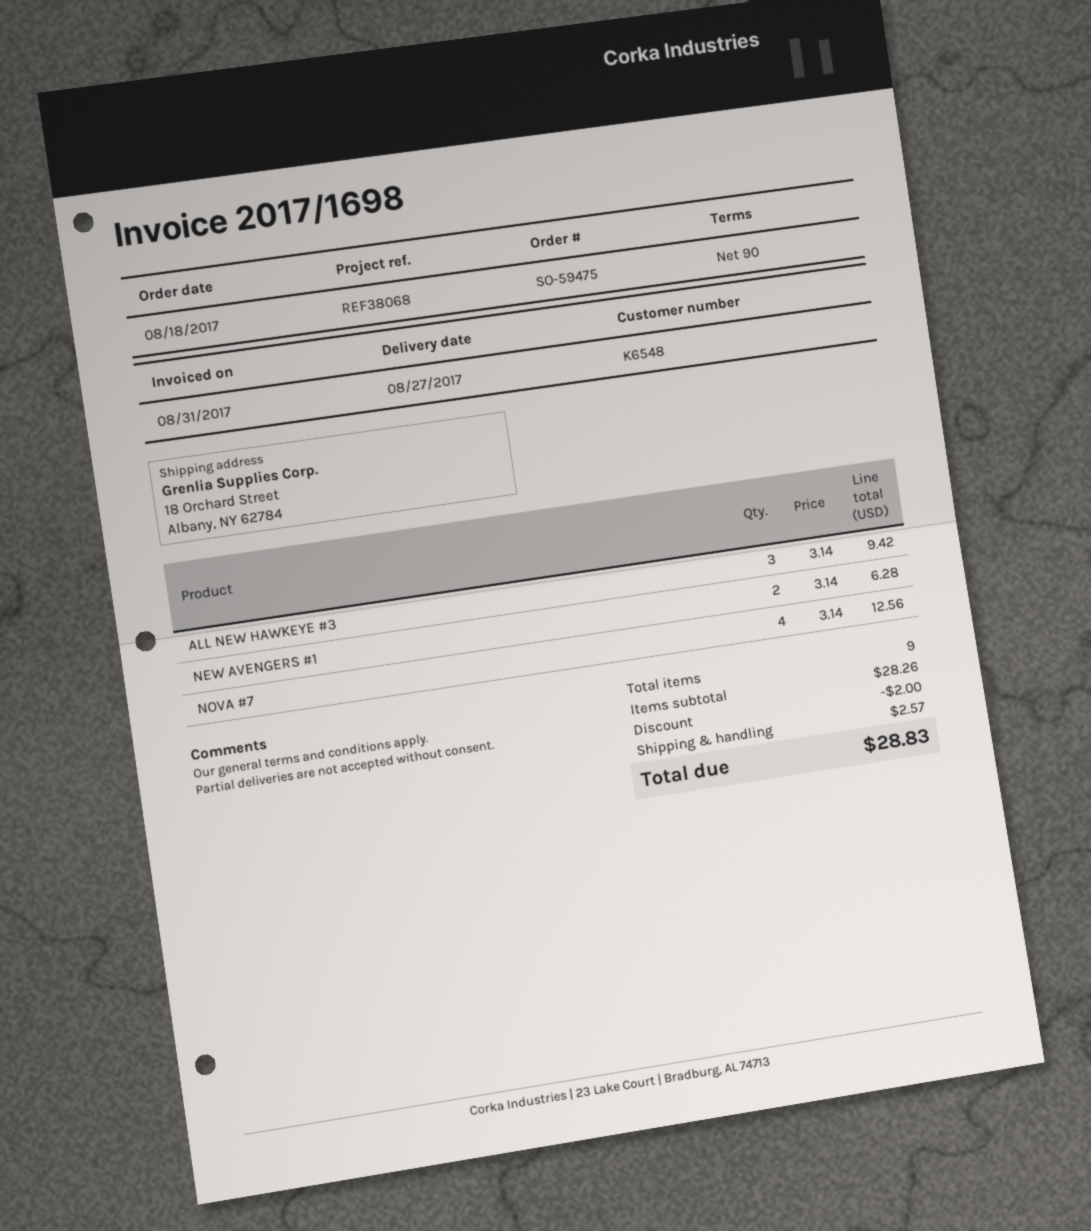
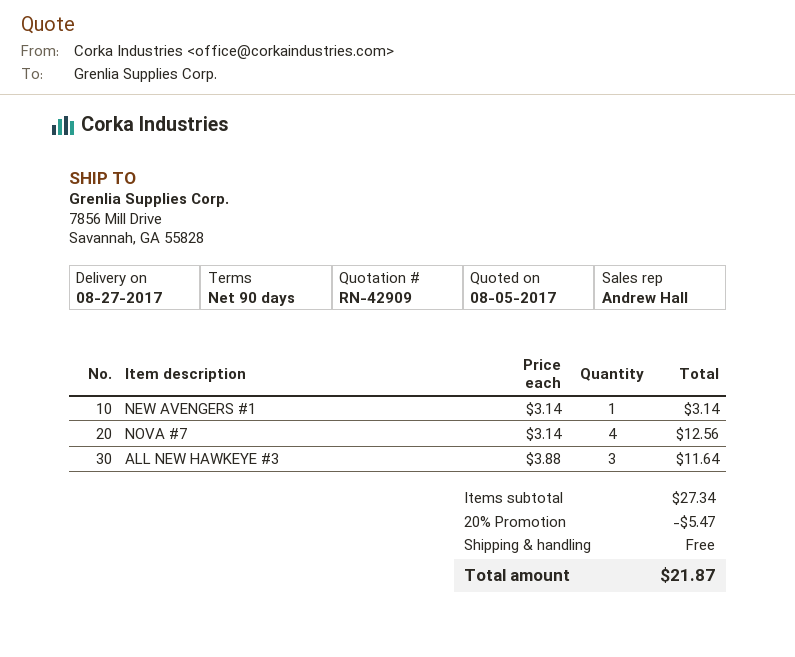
ship to: 18 Orchard Street, Albany, NY 62784 -> 7856 Mill Drive, Savannah, GA 55828
ALL NEW HAWKEYE #3: 3 x 3.14 = 9.42 -> 3 x 3.88 = 11.64
NEW AVENGERS #1: 2 x 3.14 = 6.28 -> 1 x 3.14 = 3.14
subtotal: 28.26 -> 27.34
discount: 2.00 -> 5.47
shipping: 2.57 -> 0.00
total: 28.83 -> 21.87

